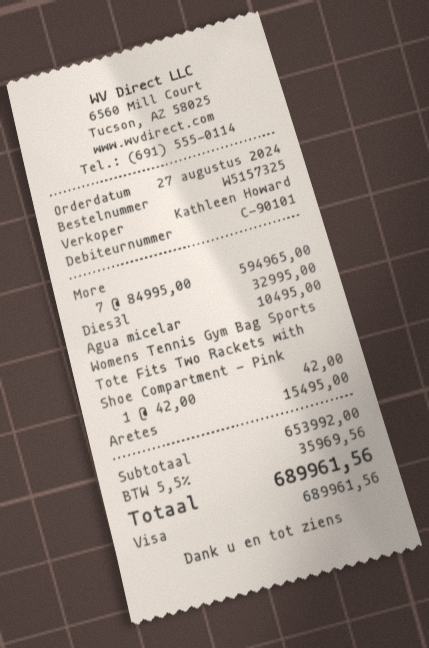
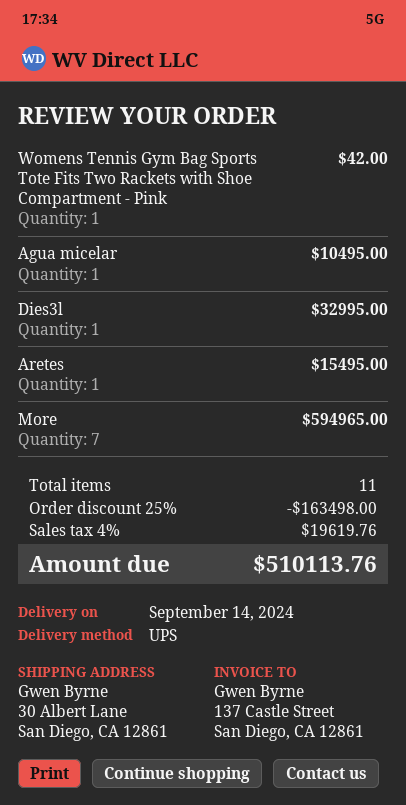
discount: none -> 25% = 163498.00
tax: 5.5% = 35969.56 -> 4% = 19619.76
total: 689961.56 -> 510113.76

